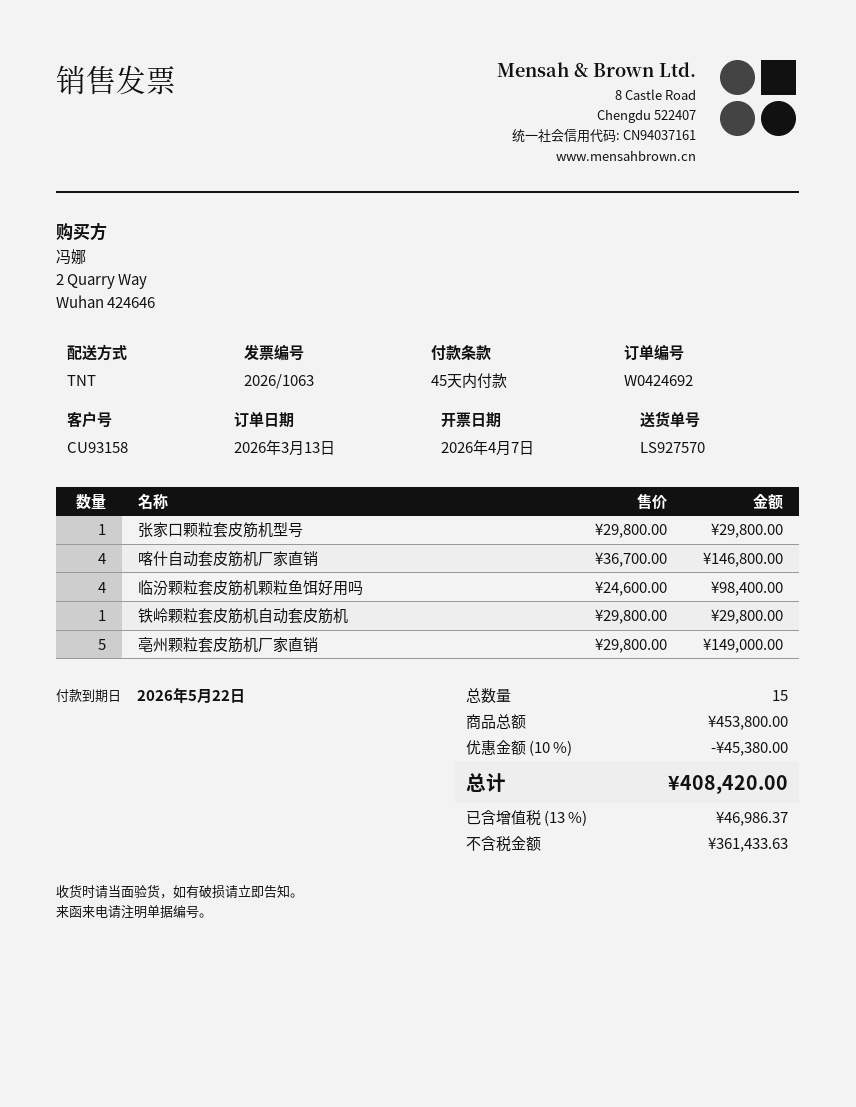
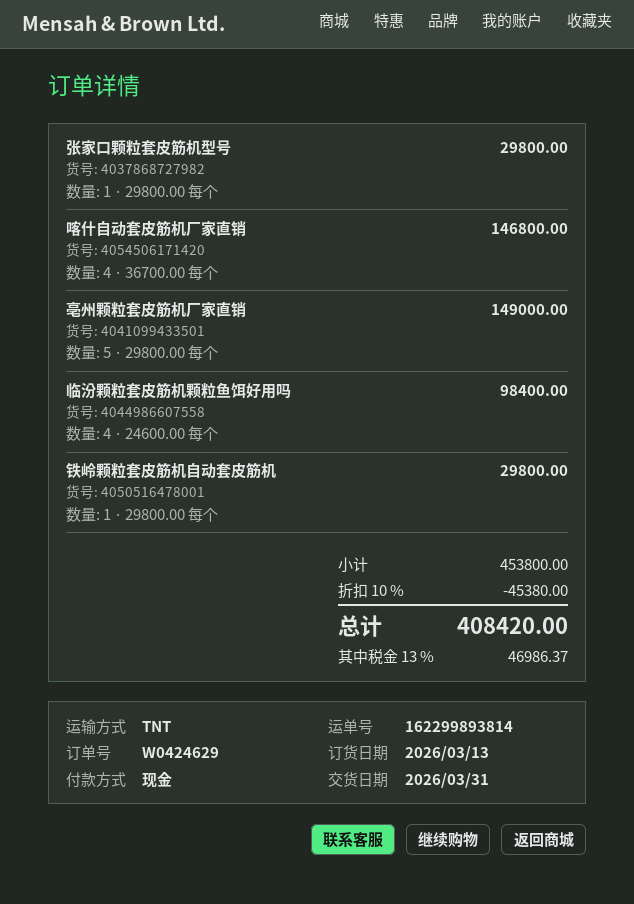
order number: W0424692 -> W0424629

